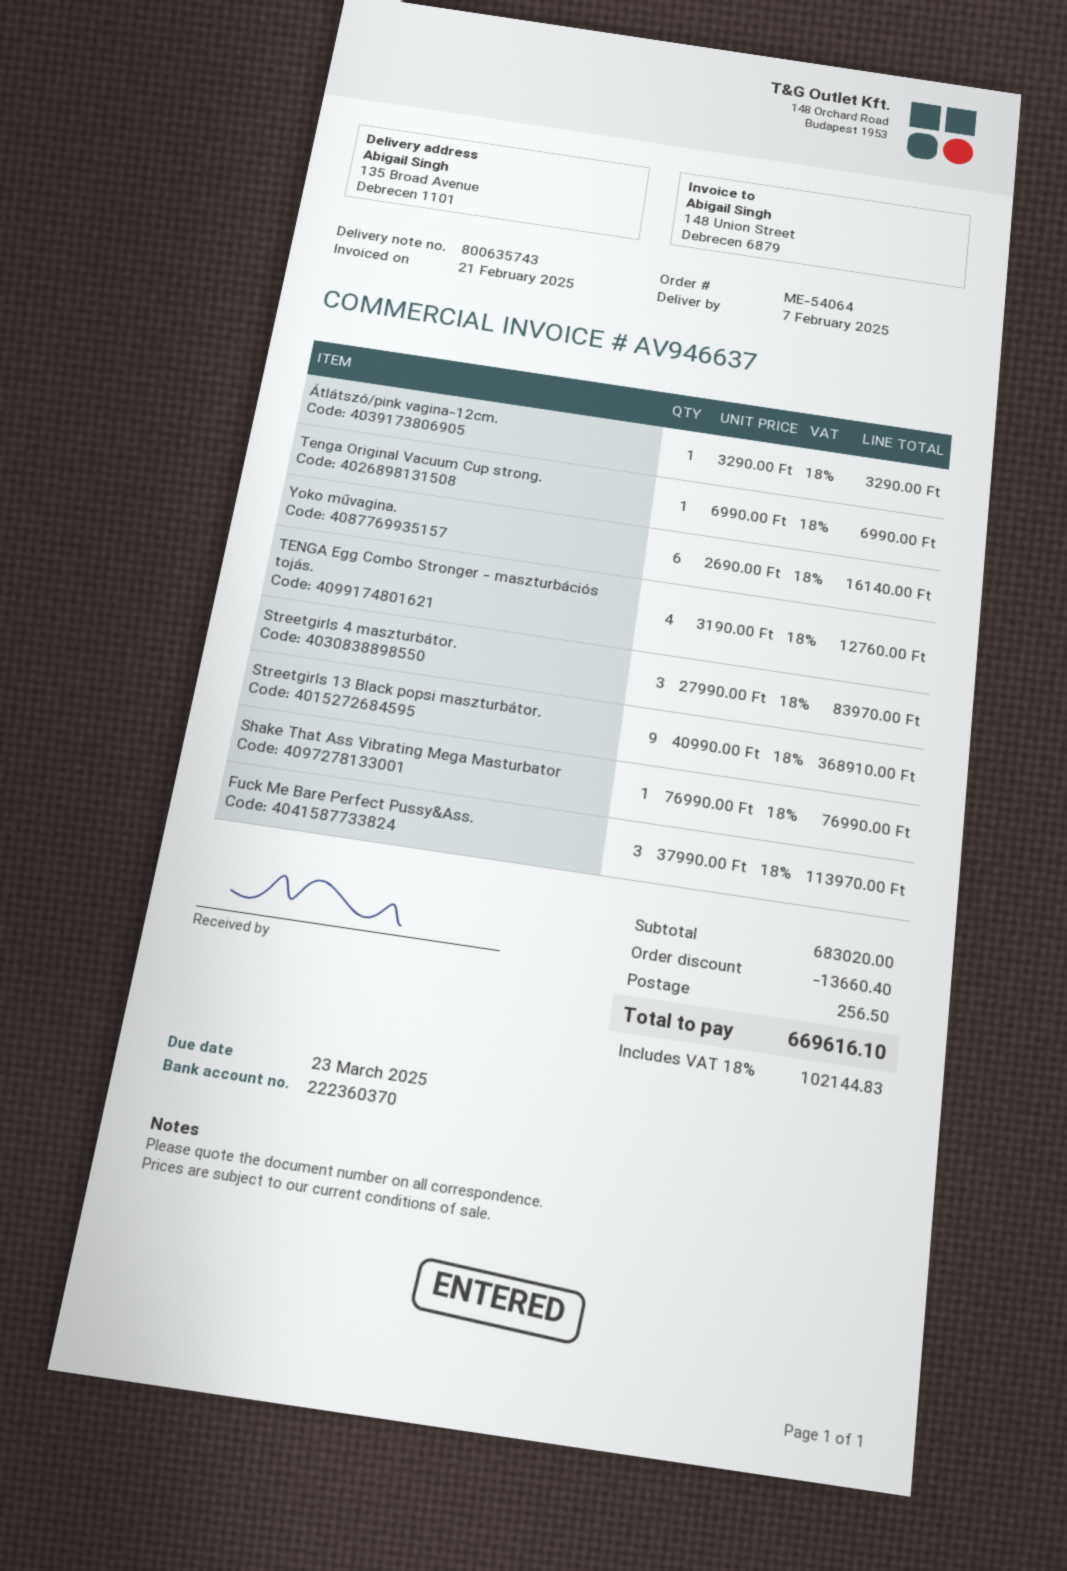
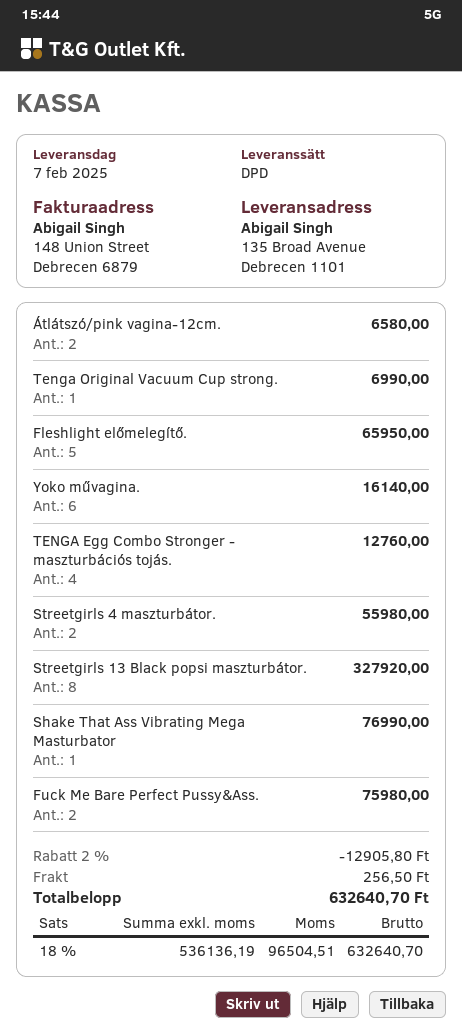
Átlátszó/pink vagina-12cm.: 1 for 3290.00 -> 2 for 6580.00
Streetgirls 4 maszturbátor.: 3 for 83970.00 -> 2 for 55980.00
Streetgirls 13 Black popsi maszturbátor.: 9 for 368910.00 -> 8 for 327920.00
Fuck Me Bare Perfect Pussy&Ass.: 3 for 113970.00 -> 2 for 75980.00
Fleshlight előmelegítő.: none -> 5 for 65950.00
discount: 13660.40 -> 12905.80
tax: 18% = 102144.83 -> 18% = 96504.51
total: 669616.10 -> 632640.70

